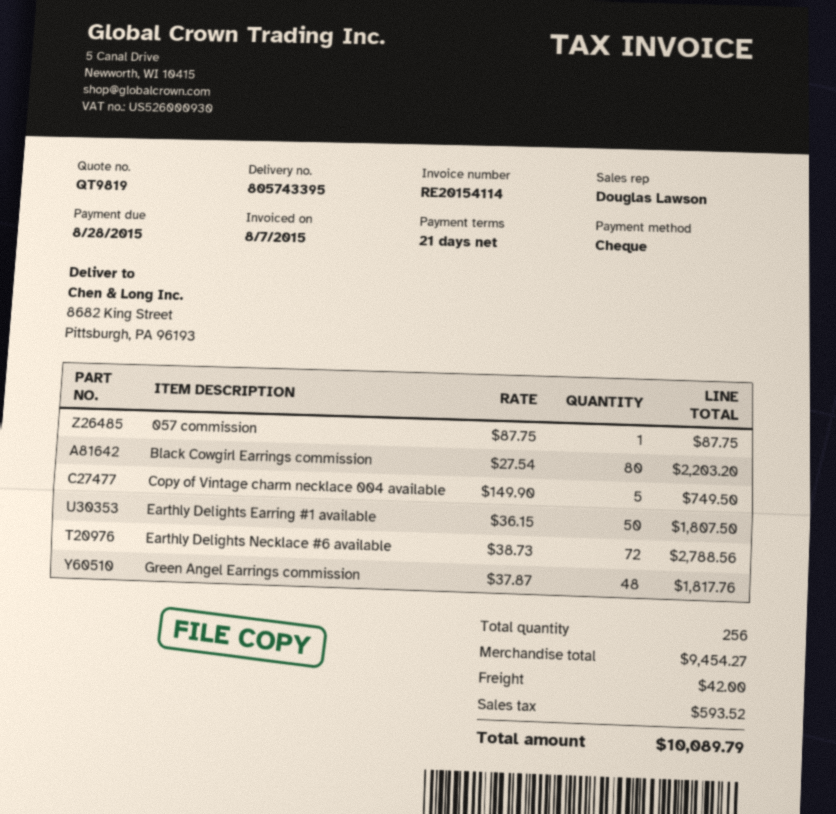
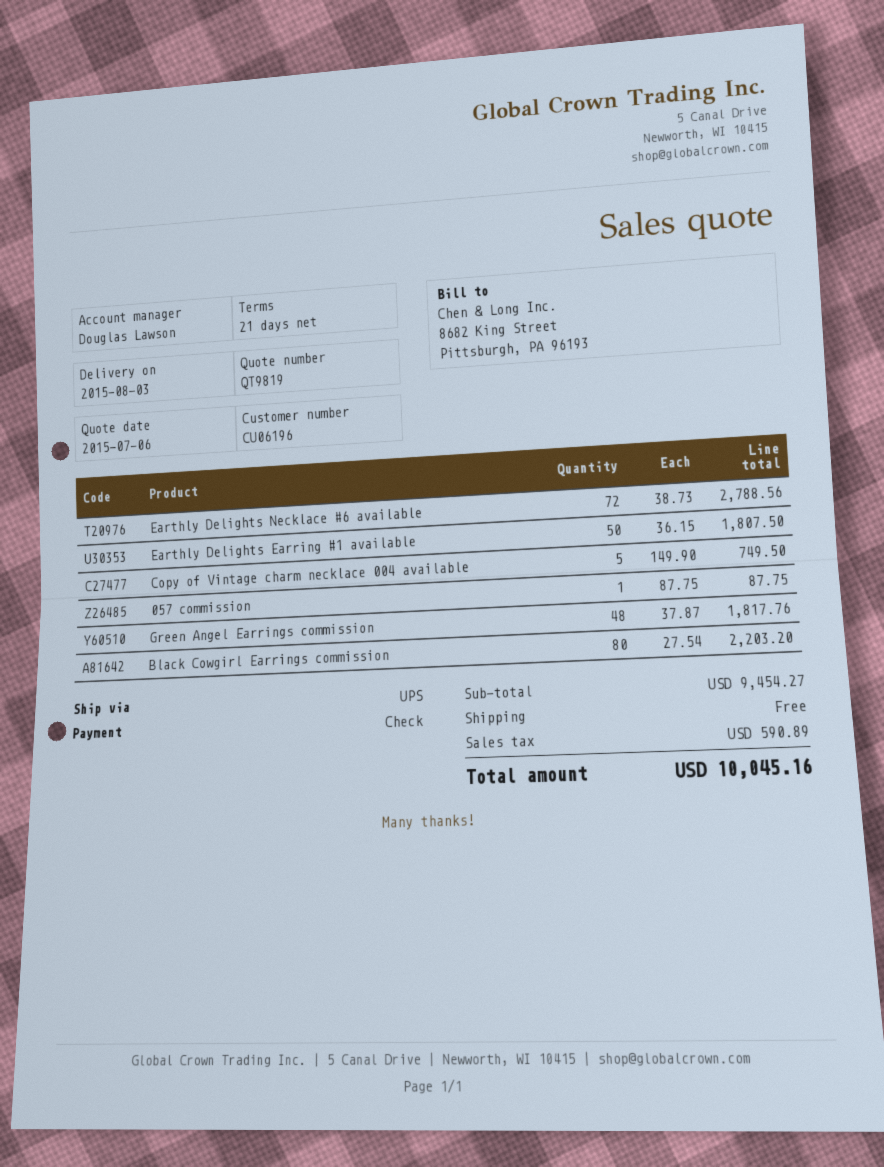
shipping: 42.00 -> 0.00
tax: 593.52 -> 590.89
total: 10089.79 -> 10045.16

